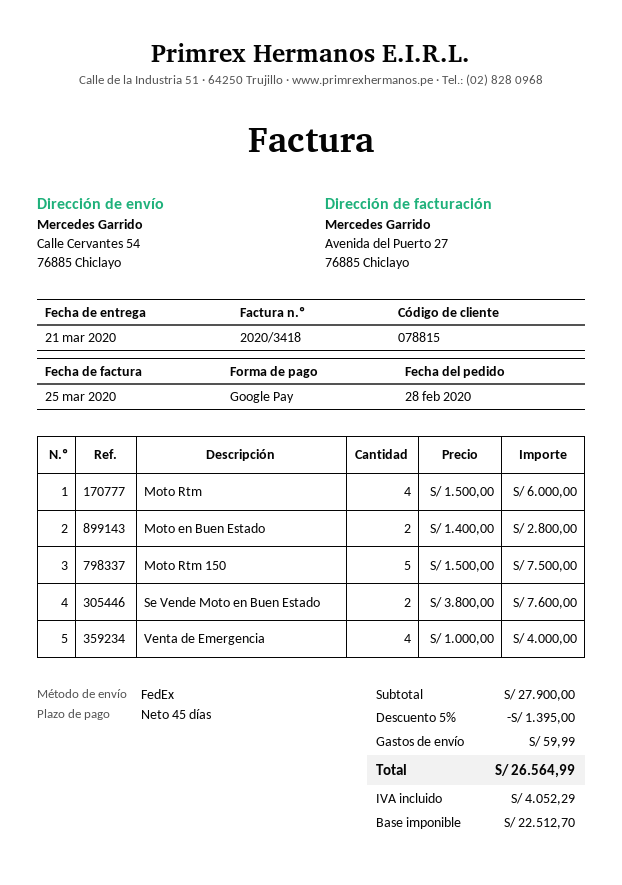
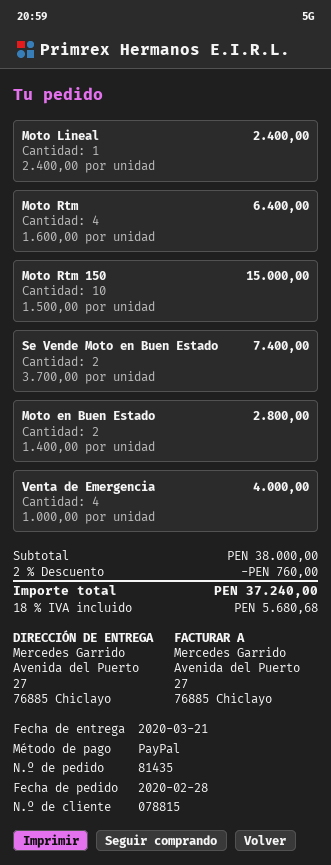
payment method: Google Pay -> PayPal
ship to: Calle Cervantes 54, 76885 Chiclayo -> Avenida del Puerto 27, 76885 Chiclayo
Moto Rtm: 4 x 1500.00 = 6000.00 -> 4 x 1600.00 = 6400.00
Moto Rtm 150: 5 x 1500.00 = 7500.00 -> 10 x 1500.00 = 15000.00
Se Vende Moto en Buen Estado: 2 x 3800.00 = 7600.00 -> 2 x 3700.00 = 7400.00
Moto Lineal: none -> 1 x 2400.00 = 2400.00
subtotal: 27900.00 -> 38000.00
discount: 5% = 1395.00 -> 2% = 760.00
shipping: 59.99 -> none
tax: 4052.29 -> 5680.68
total: 26564.99 -> 37240.00

